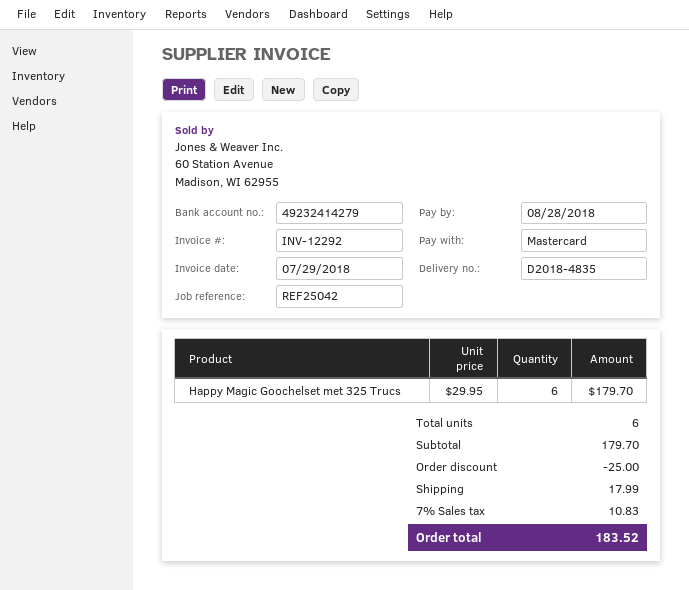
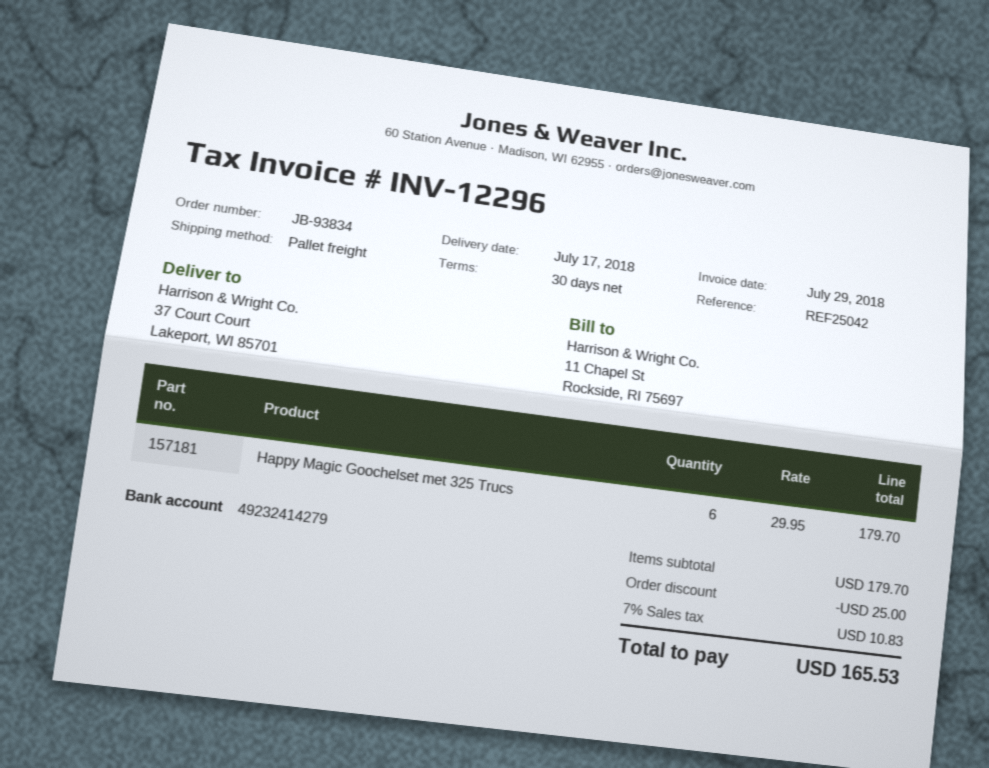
invoice number: INV-12292 -> INV-12296
shipping: 17.99 -> none
total: 183.52 -> 165.53

